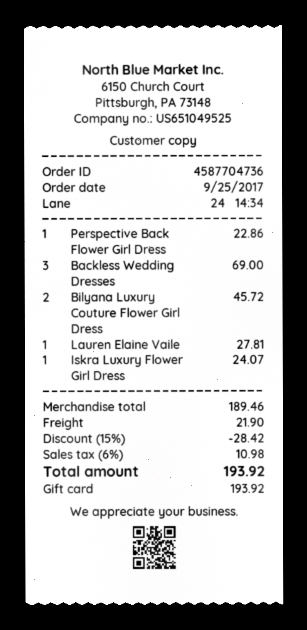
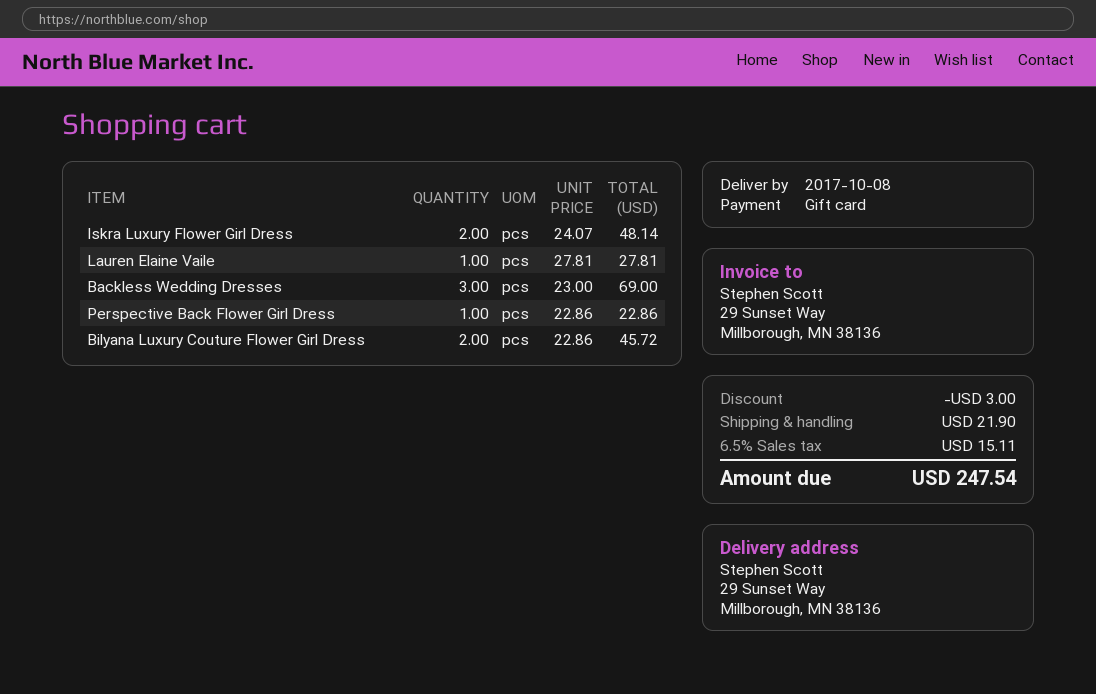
Iskra Luxury Flower Girl Dress: 1 for 24.07 -> 2 for 48.14
discount: 28.42 -> 3.00
tax: 6% = 10.98 -> 6.5% = 15.11
total: 193.92 -> 247.54

